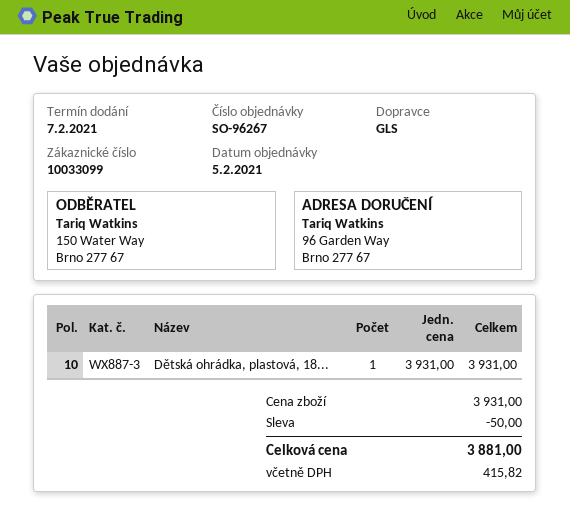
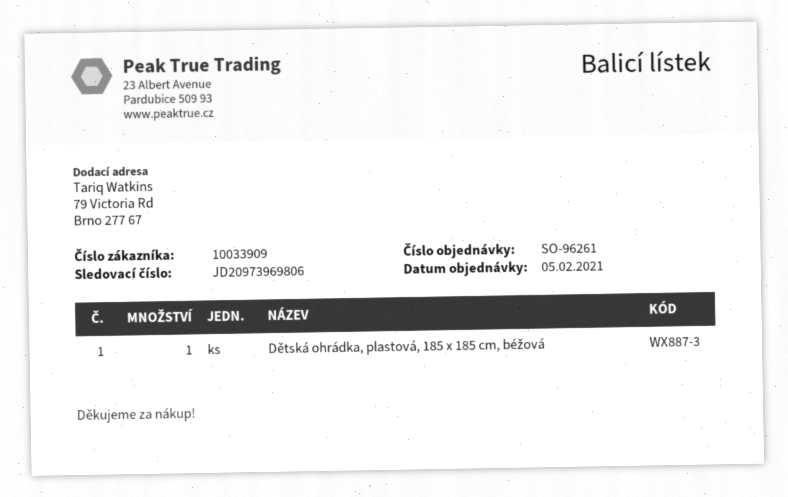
order number: SO-96267 -> SO-96261
customer number: 10033099 -> 10033909
ship to: 96 Garden Way, Brno 277 67 -> 79 Victoria Rd, Brno 277 67

